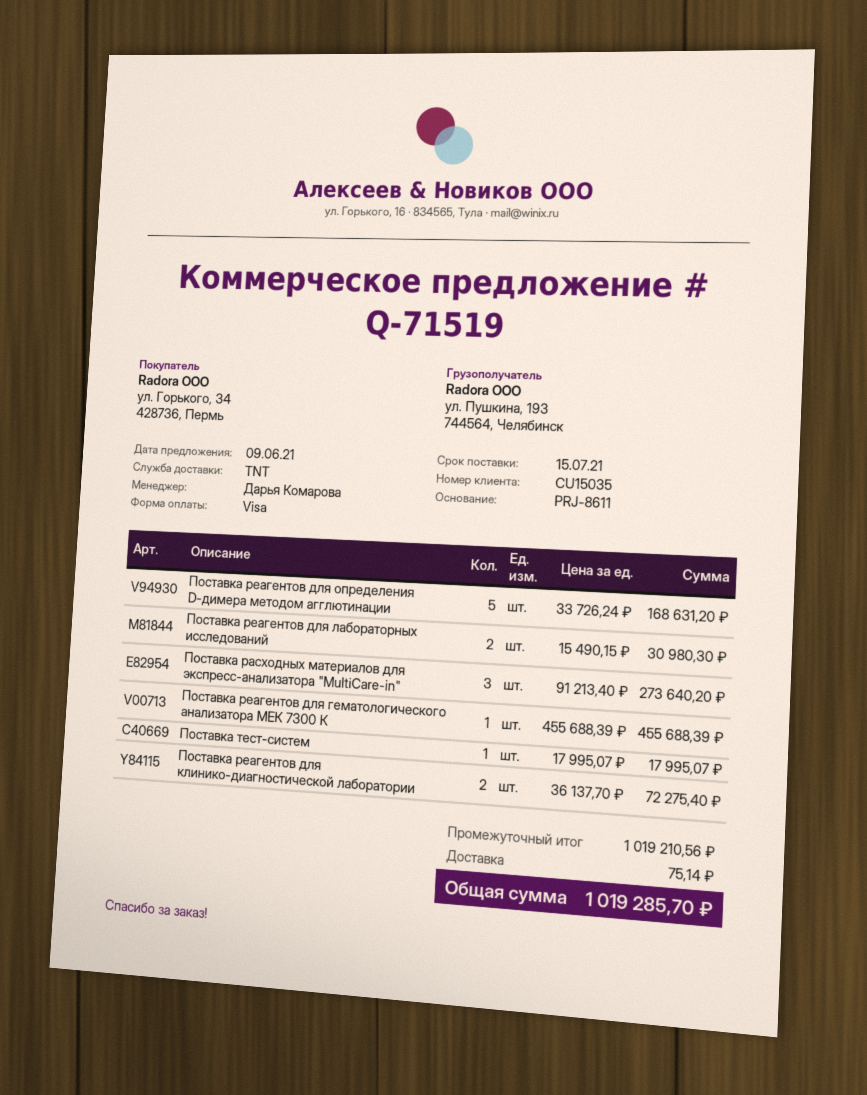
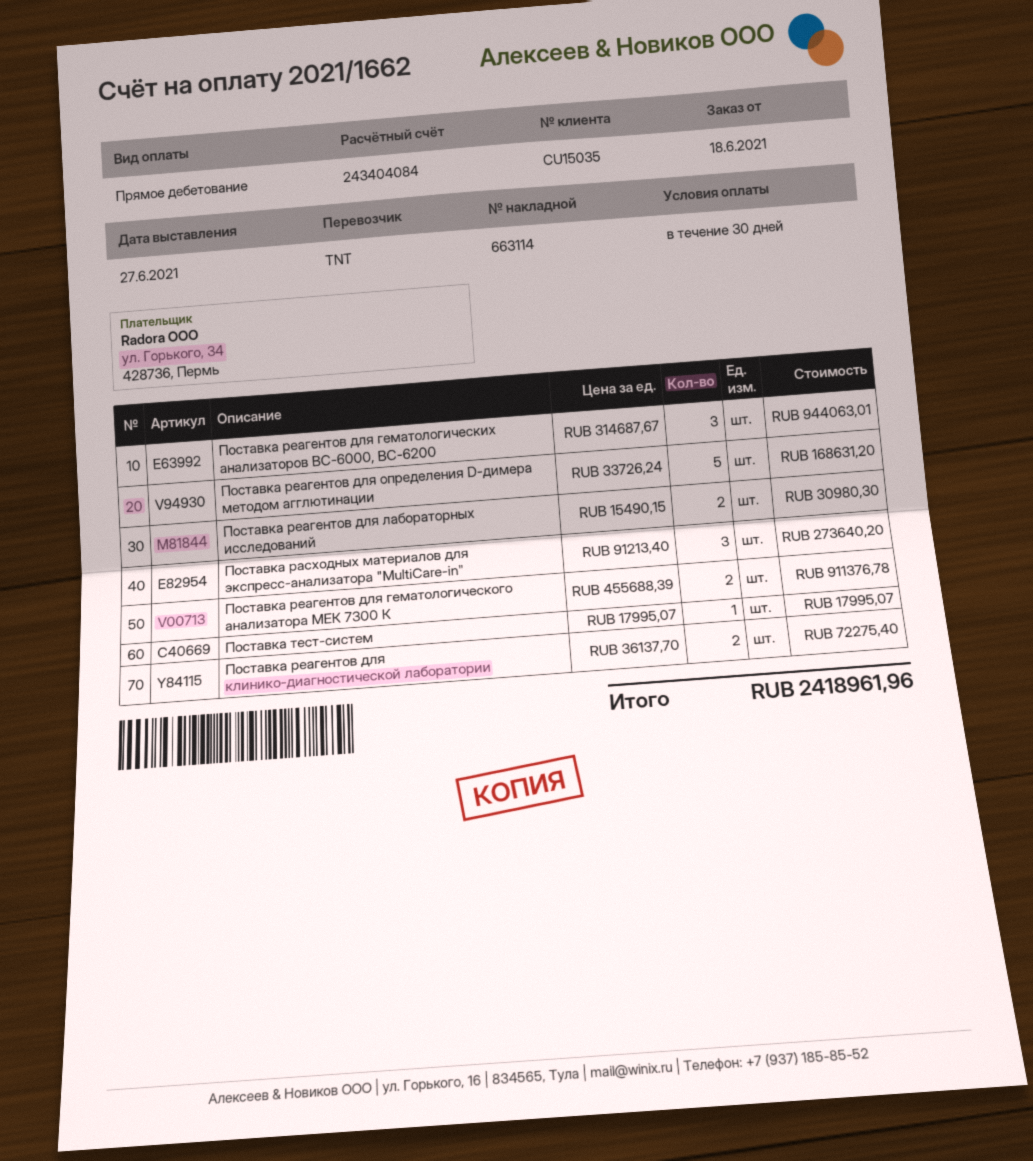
payment method: Visa -> direct debit
Поставка реагентов для гематологического анализатора МЕК 7300 К: 1 x 455688.39 = 455688.39 -> 2 x 455688.39 = 911376.78
Поставка реагентов для гематологических анализаторов ВС-6000, ВС-6200: none -> 3 x 314687.67 = 944063.01
shipping: 75.14 -> none
total: 1019285.70 -> 2418961.96

